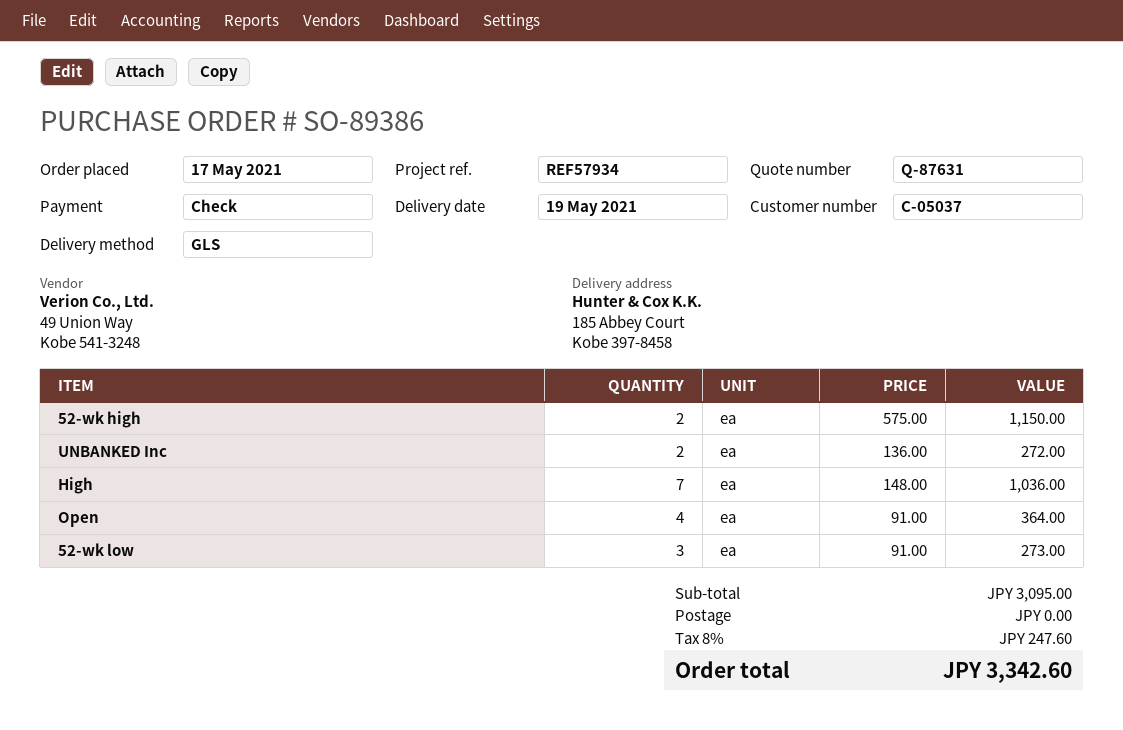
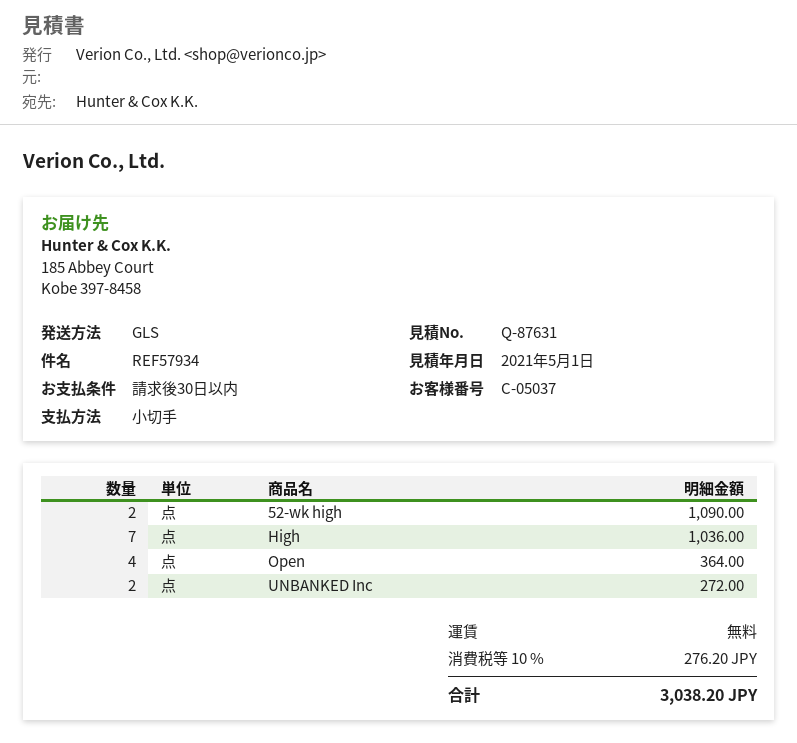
52-wk high: 2 for 1150.00 -> 2 for 1090.00
52-wk low: 3 for 273.00 -> none
tax: 8% = 247.60 -> 10% = 276.20
total: 3342.60 -> 3038.20

